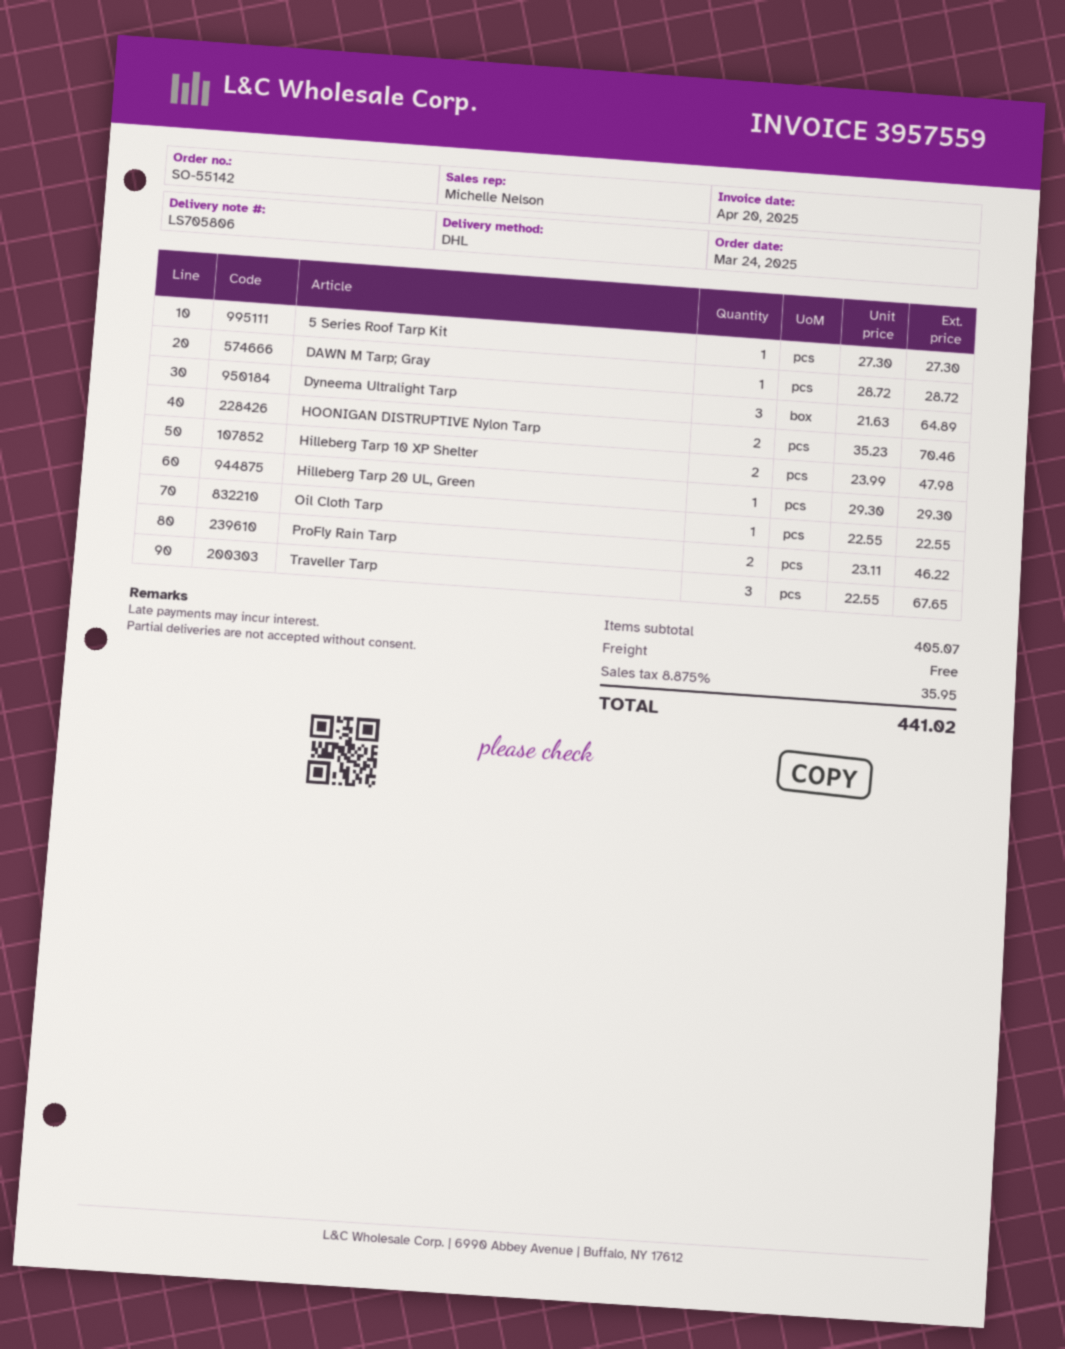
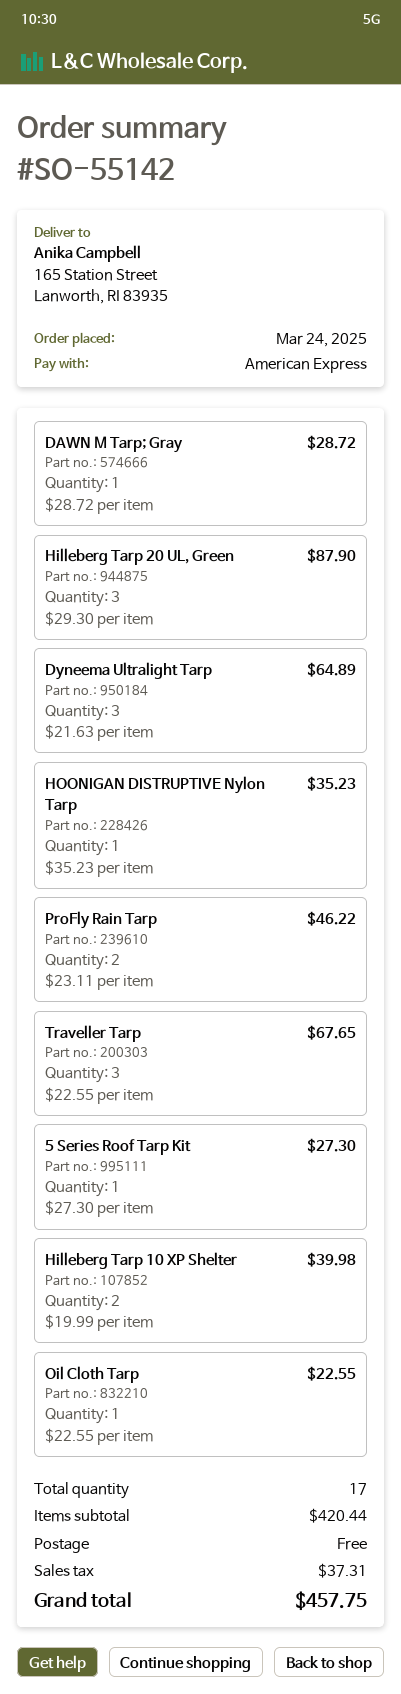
HOONIGAN DISTRUPTIVE Nylon Tarp: 2 x 35.23 = 70.46 -> 1 x 35.23 = 35.23
Hilleberg Tarp 10 XP Shelter: 2 x 23.99 = 47.98 -> 2 x 19.99 = 39.98
Hilleberg Tarp 20 UL, Green: 1 x 29.30 = 29.30 -> 3 x 29.30 = 87.90
subtotal: 405.07 -> 420.44
tax: 35.95 -> 37.31
total: 441.02 -> 457.75

